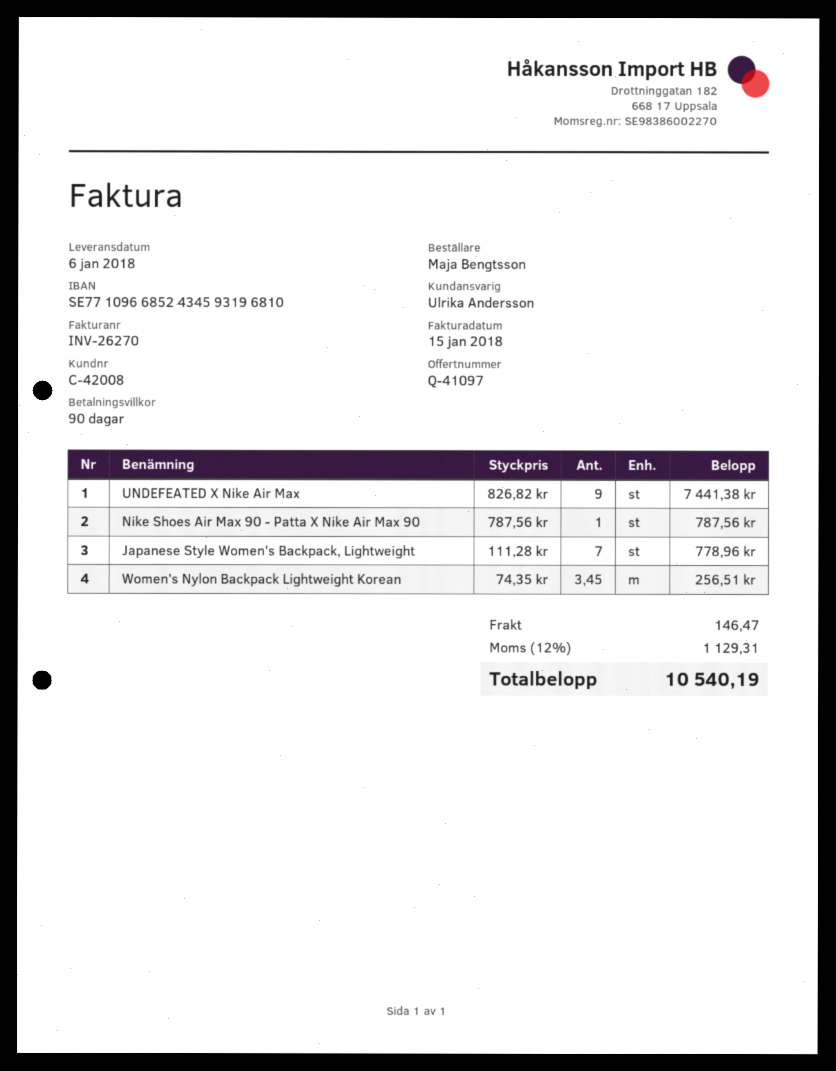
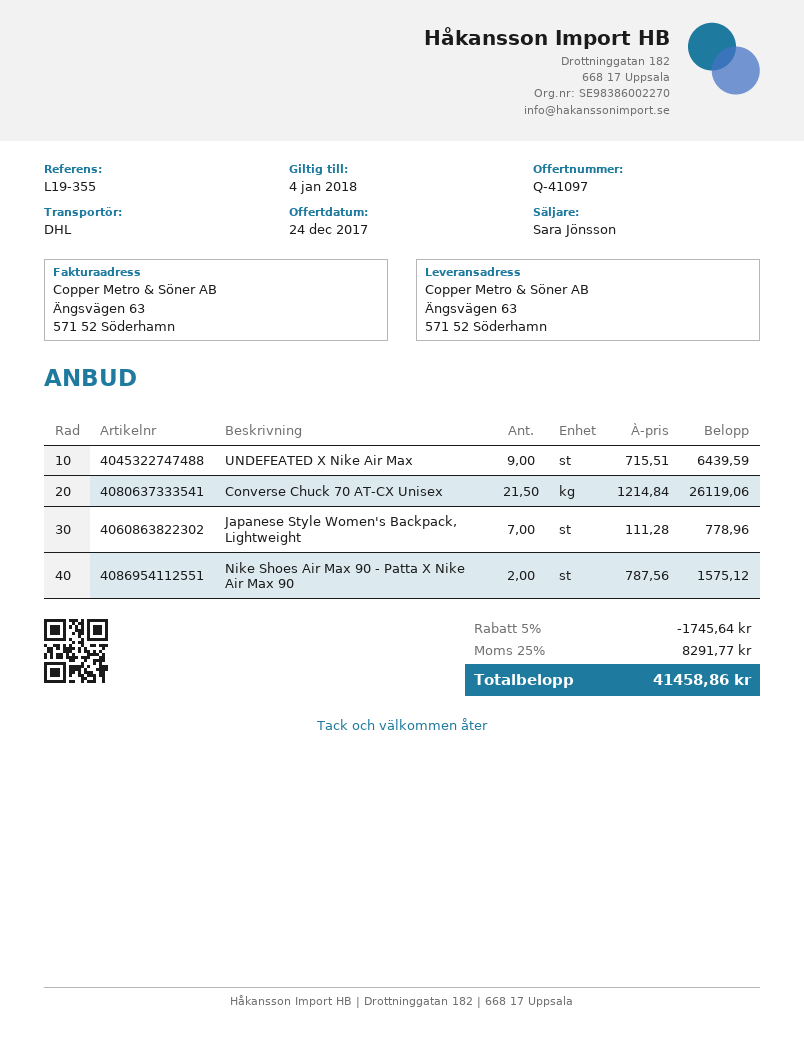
sales rep: Ulrika Andersson -> Sara Jönsson
UNDEFEATED X Nike Air Max: 9 x 826.82 = 7441.38 -> 9 x 715.51 = 6439.59
Nike Shoes Air Max 90 - Patta X Nike Air Max 90: 1 x 787.56 = 787.56 -> 2 x 787.56 = 1575.12
Women's Nylon Backpack Lightweight Korean: 3.45 x 74.35 = 256.51 -> none
Converse Chuck 70 AT-CX Unisex: none -> 21.5 x 1214.84 = 26119.06
discount: none -> 5% = 1745.64
shipping: 146.47 -> none
tax: 12% = 1129.31 -> 25% = 8291.77
total: 10540.19 -> 41458.86

